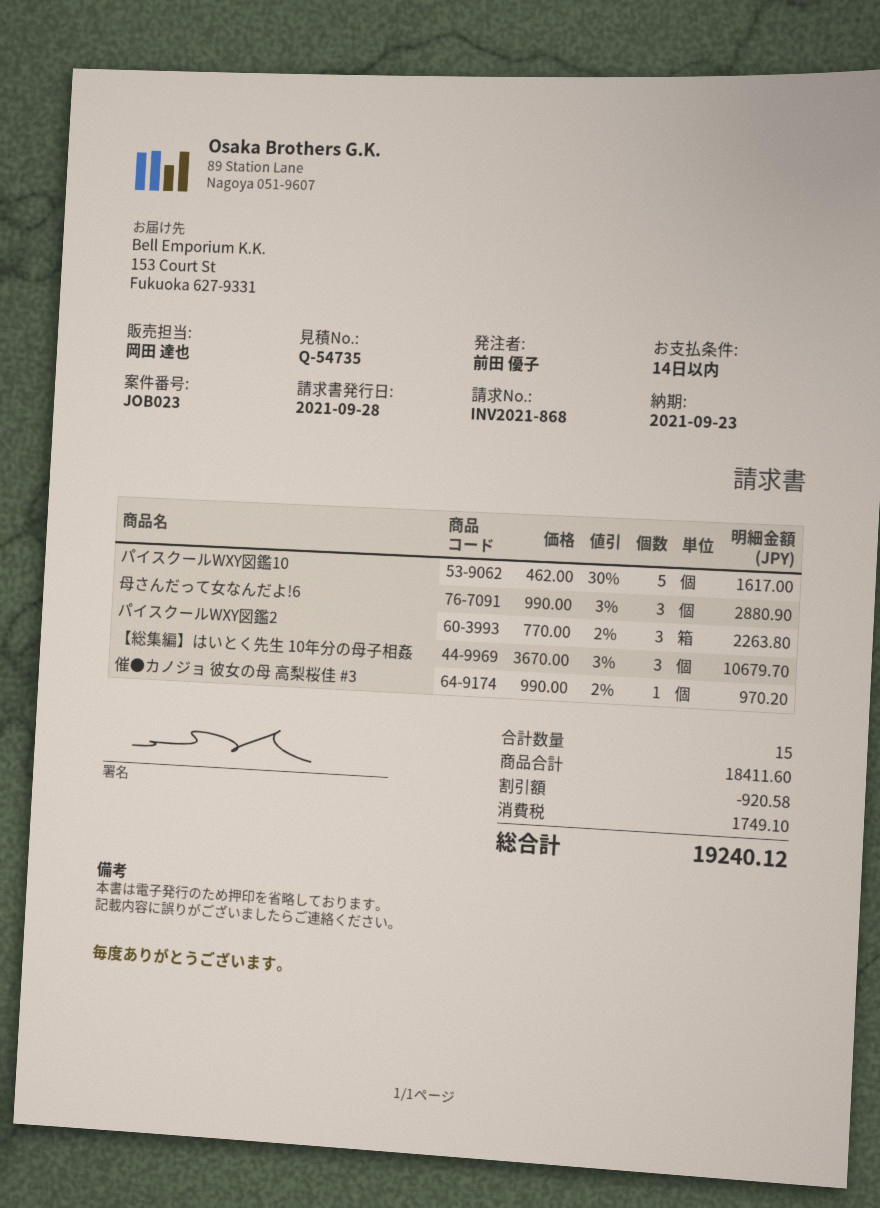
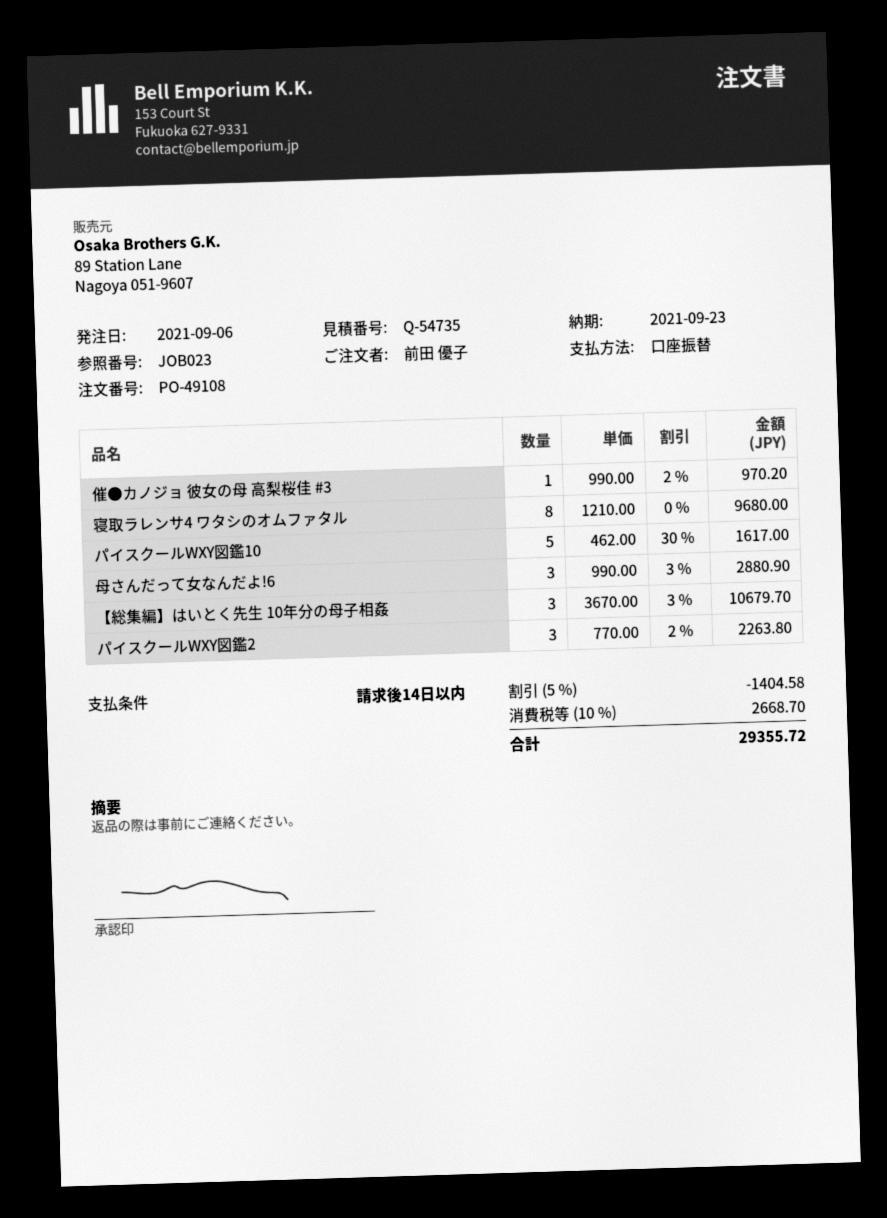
寝取ラレンサ4 ワタシのオムファタル: none -> 8 x 1210.00 = 9680.00
discount: 920.58 -> 1404.58
tax: 1749.10 -> 2668.70
total: 19240.12 -> 29355.72

